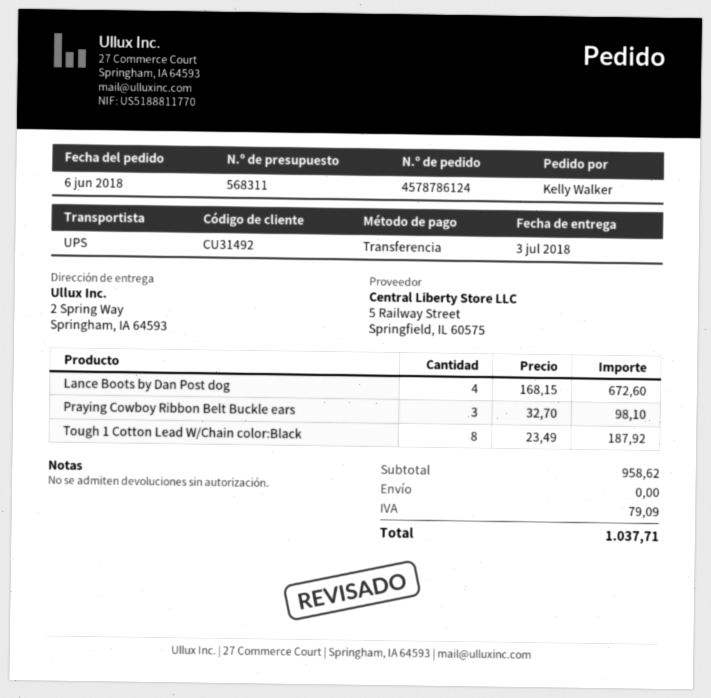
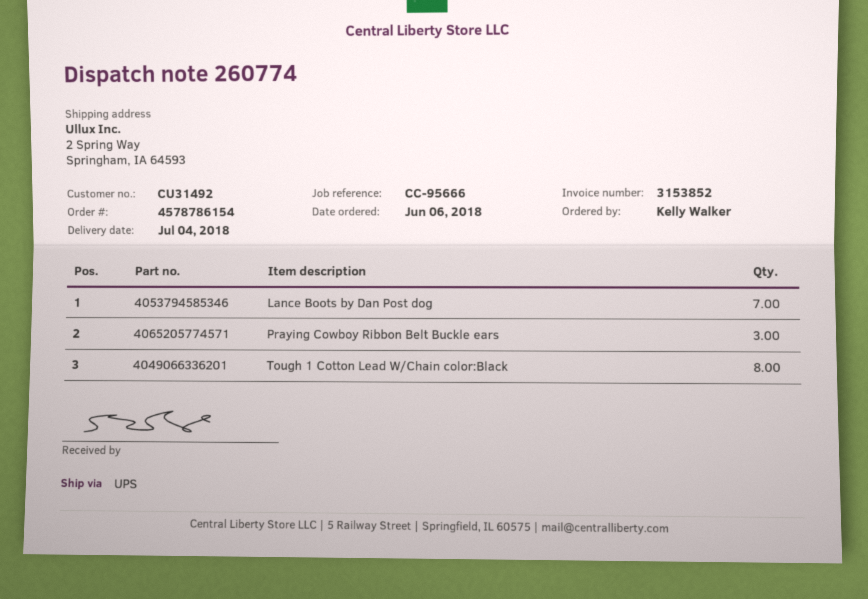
order number: 4578786124 -> 4578786154
delivery date: 2018-07-03 -> 2018-07-04
Lance Boots by Dan Post dog: 4 -> 7

